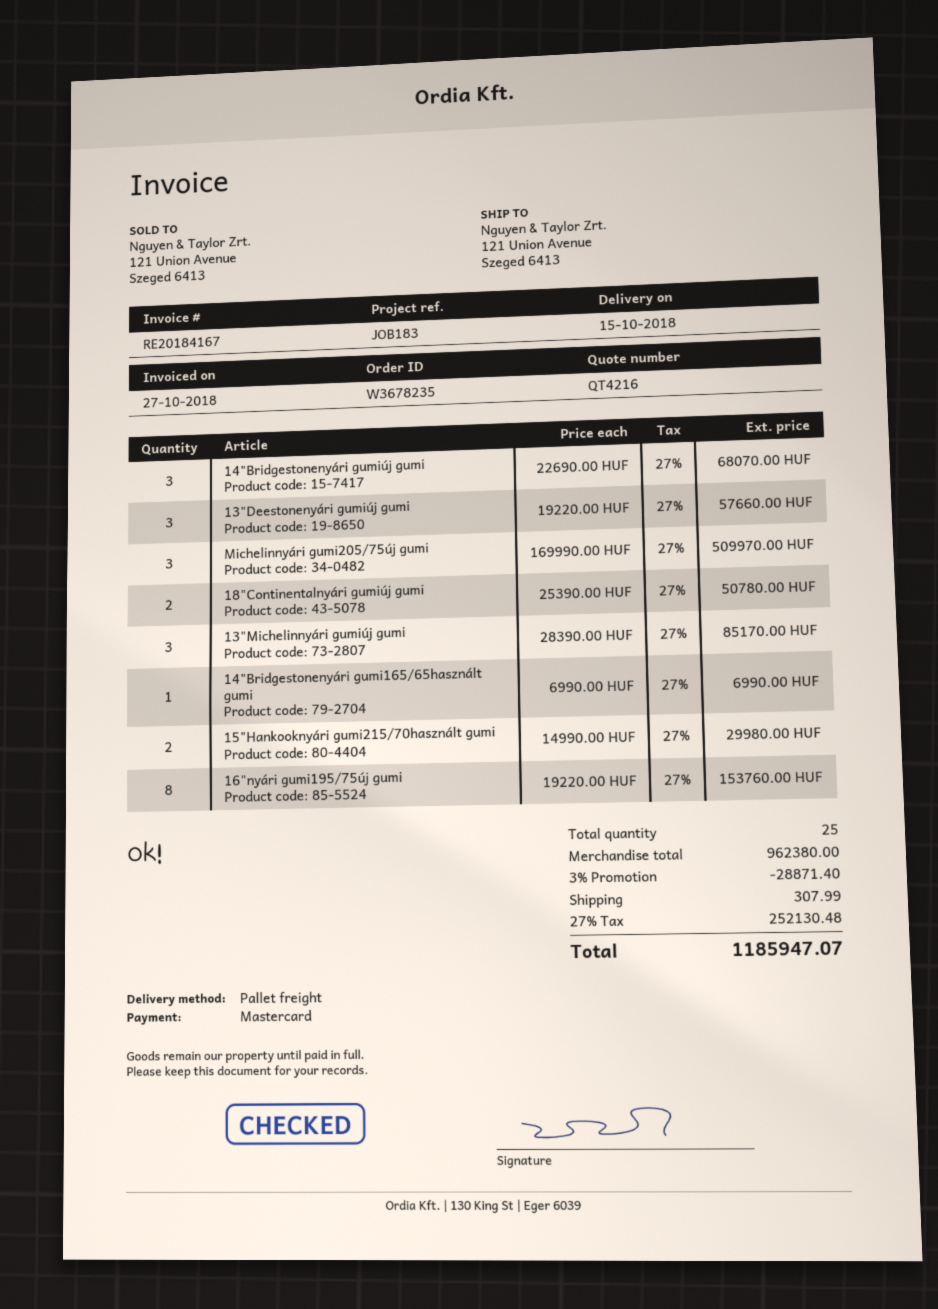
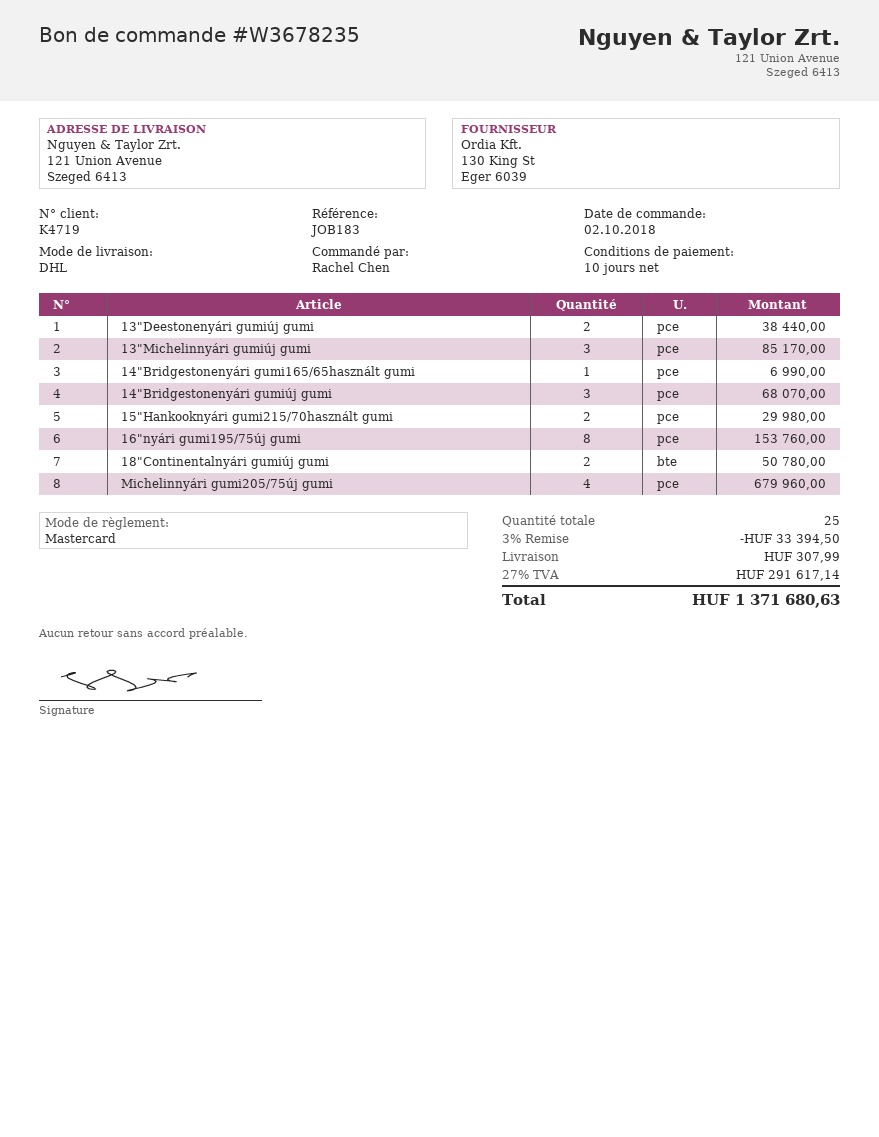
shipping method: pallet freight -> DHL
13"Deestonenyári gumiúj gumi: 3 for 57660.00 -> 2 for 38440.00
Michelinnyári gumi205/75új gumi: 3 for 509970.00 -> 4 for 679960.00
discount: 3% = 28871.40 -> 3% = 33394.50
tax: 27% = 252130.48 -> 27% = 291617.14
total: 1185947.07 -> 1371680.63

